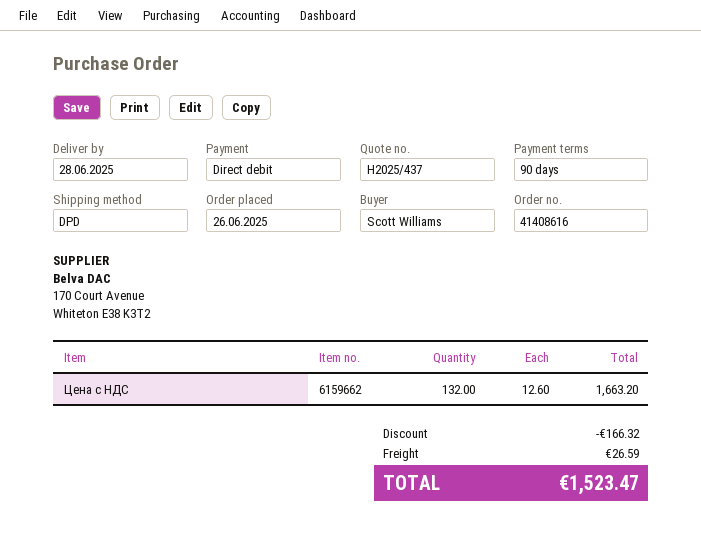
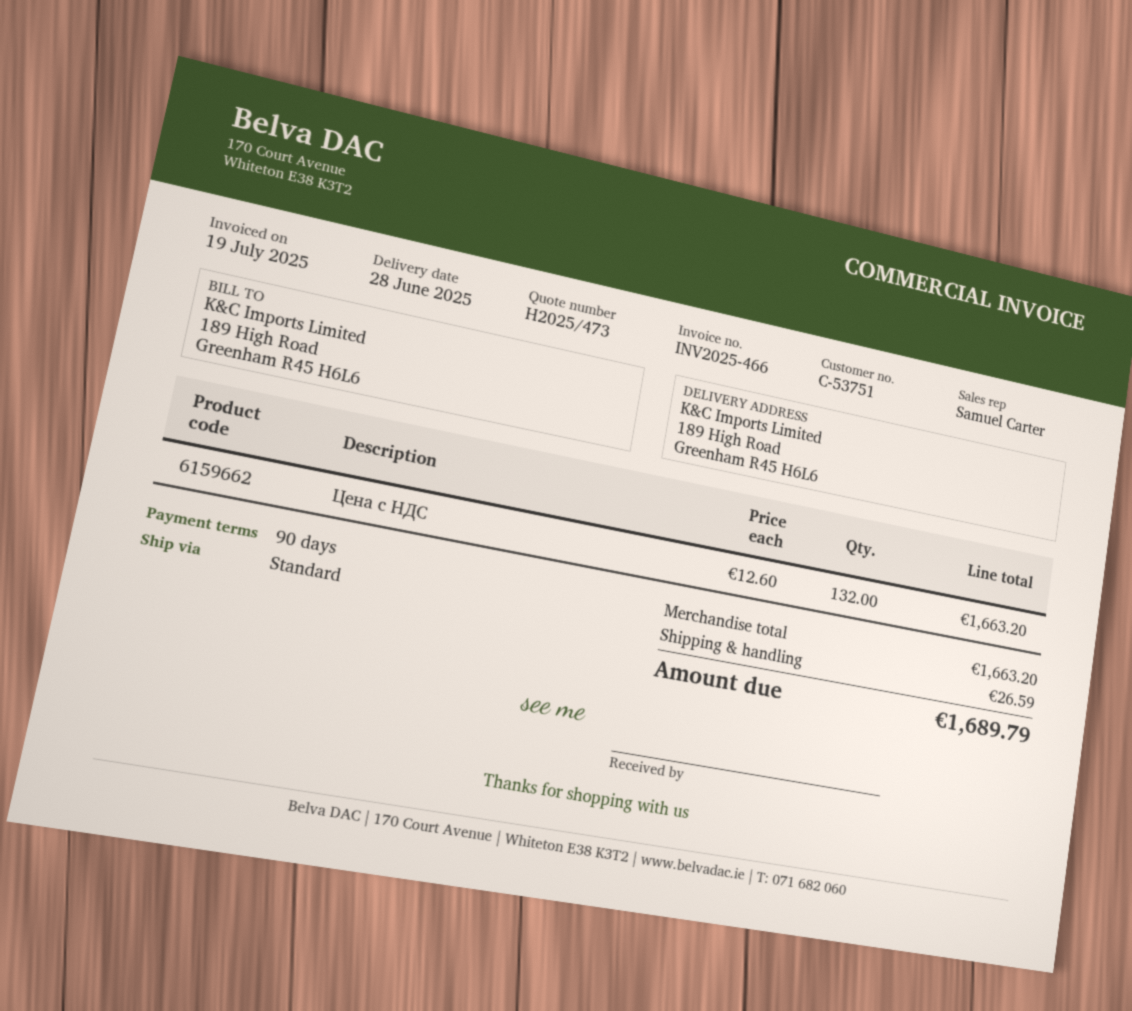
quote number: H2025/437 -> H2025/473
shipping method: DPD -> standard
discount: 166.32 -> none
total: 1523.47 -> 1689.79

